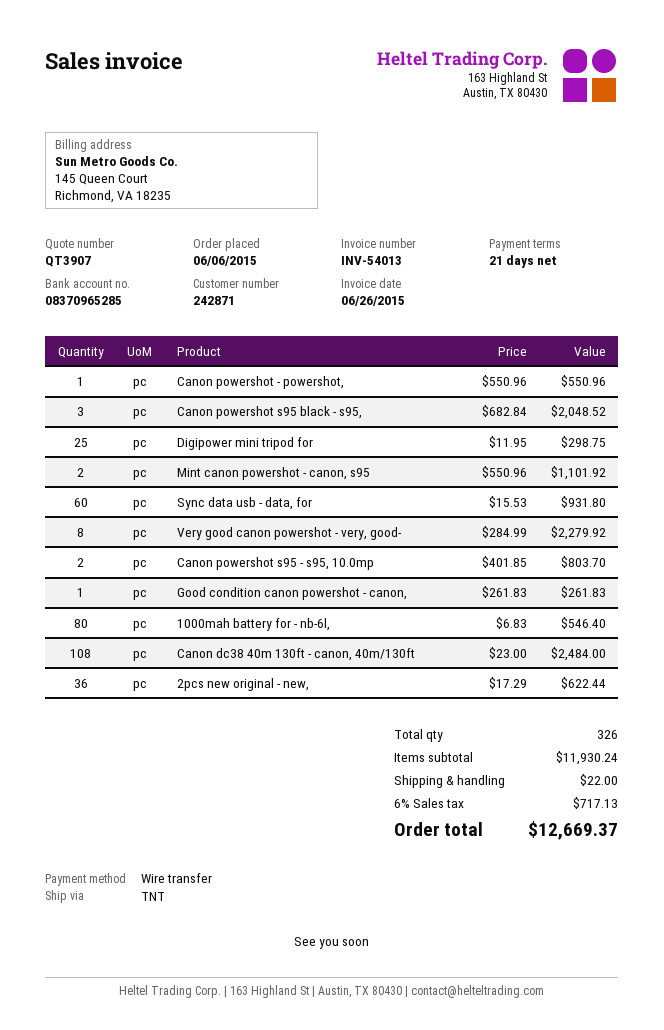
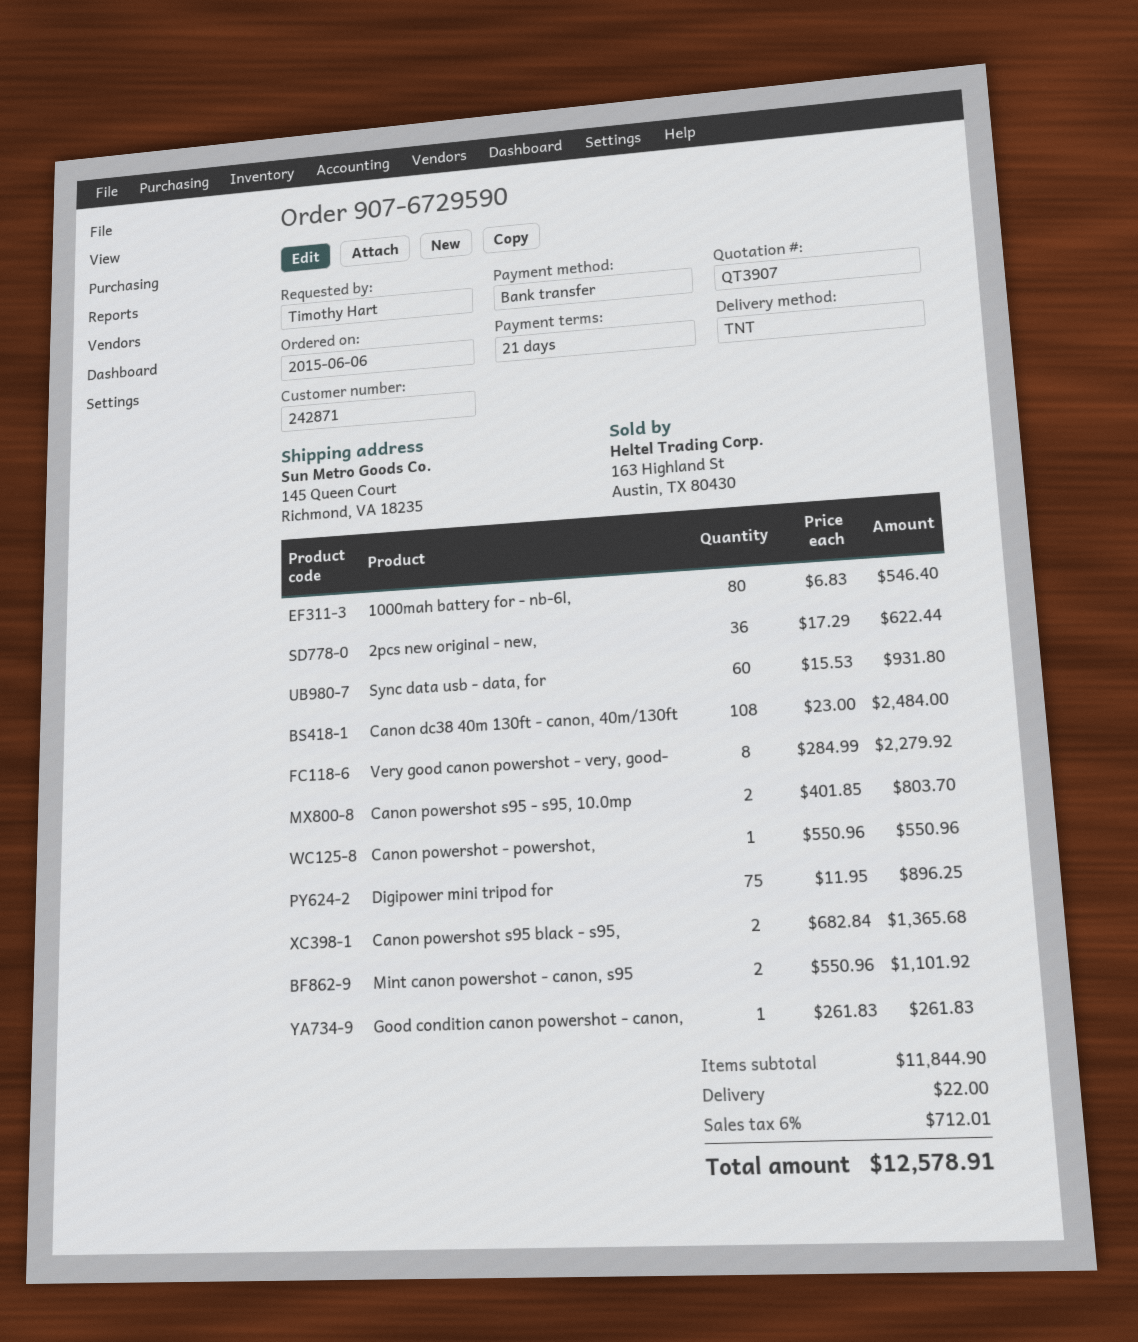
Canon powershot s95 black - s95,: 3 x 682.84 = 2048.52 -> 2 x 682.84 = 1365.68
Digipower mini tripod for: 25 x 11.95 = 298.75 -> 75 x 11.95 = 896.25
subtotal: 11930.24 -> 11844.90
tax: 6% = 717.13 -> 6% = 712.01
total: 12669.37 -> 12578.91

